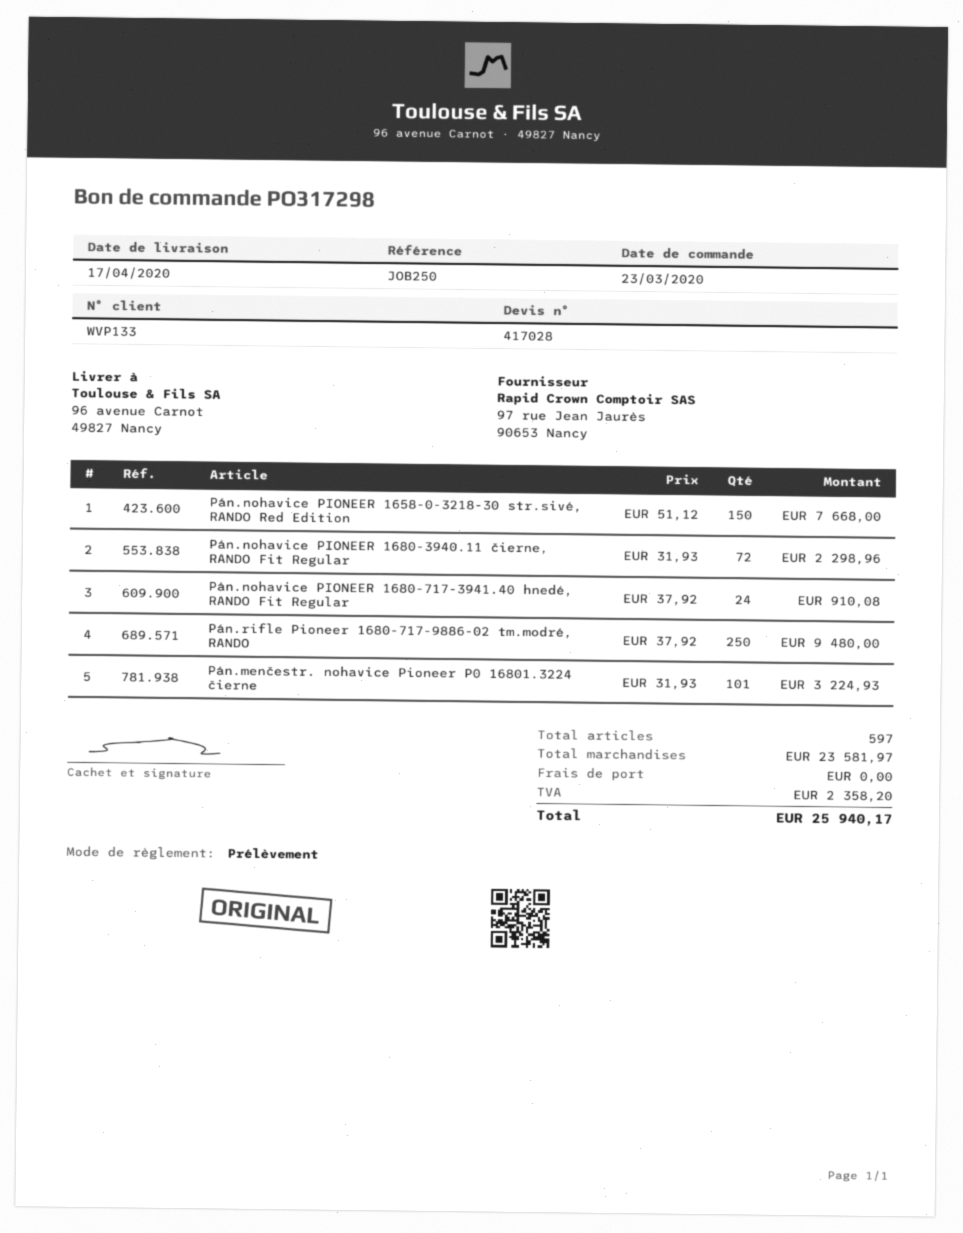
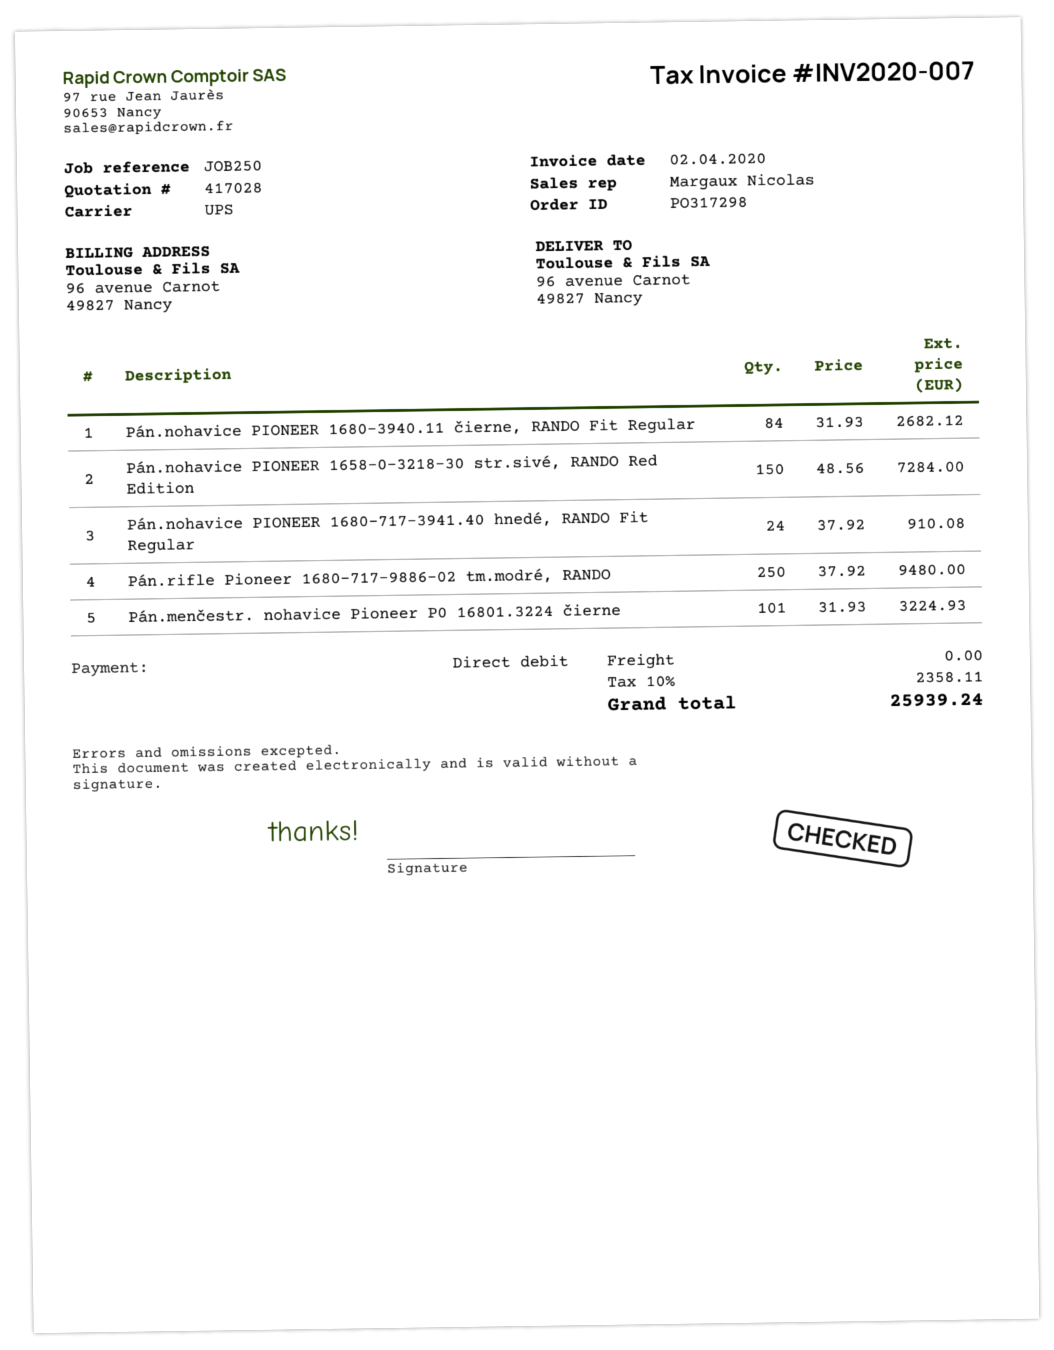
Pán.nohavice PIONEER 1658-0-3218-30 str.sivé, RANDO Red Edition: 150 x 51.12 = 7668.00 -> 150 x 48.56 = 7284.00
Pán.nohavice PIONEER 1680-3940.11 čierne, RANDO Fit Regular: 72 x 31.93 = 2298.96 -> 84 x 31.93 = 2682.12
tax: 2358.20 -> 2358.11
total: 25940.17 -> 25939.24

